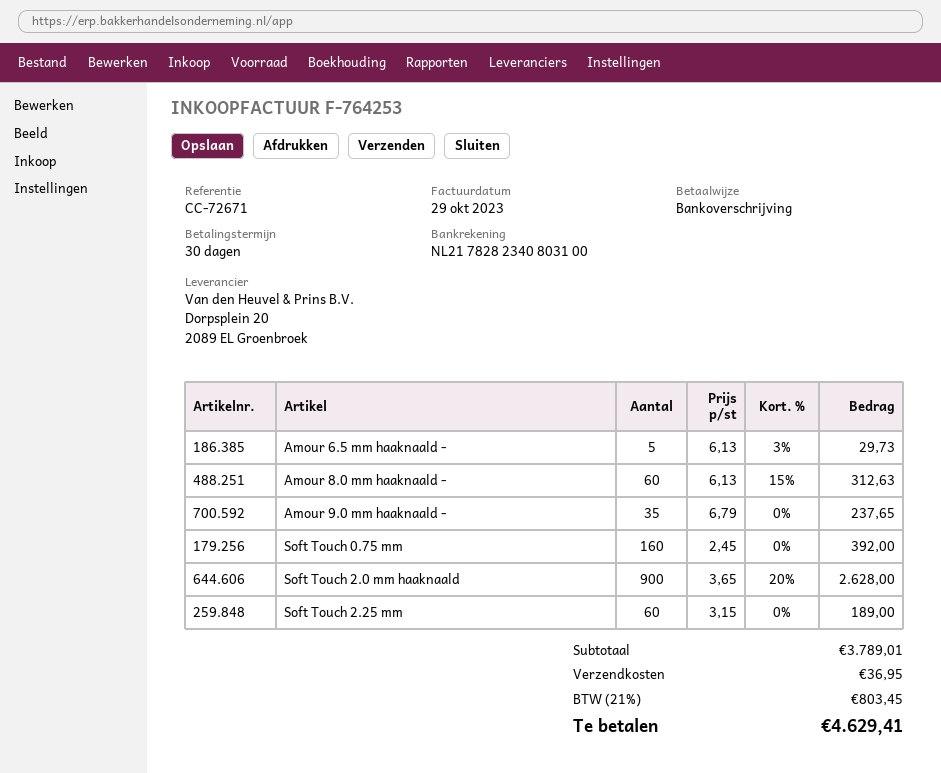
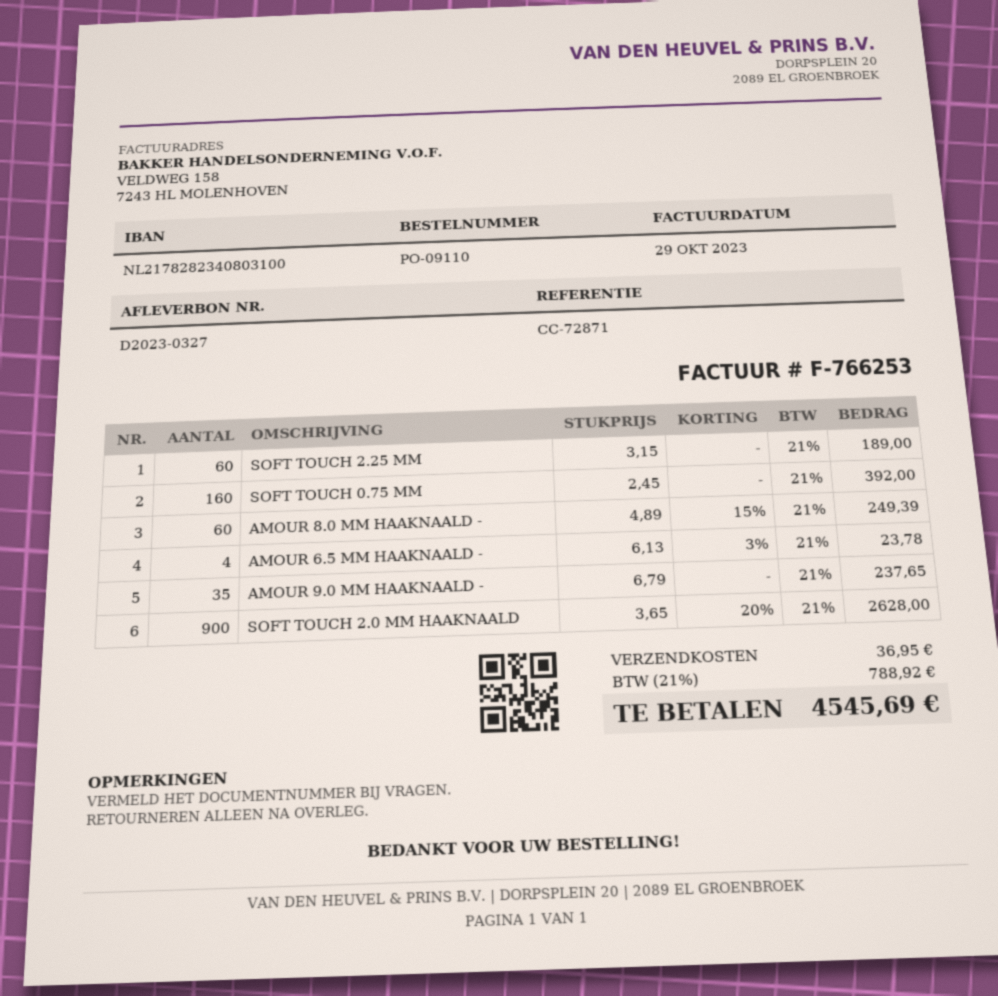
invoice number: F-764253 -> F-766253
reference: CC-72671 -> CC-72871
Amour 6.5 mm haaknaald -: 5 x 6.13 - 3% = 29.73 -> 4 x 6.13 - 3% = 23.78
Amour 8.0 mm haaknaald -: 60 x 6.13 - 15% = 312.63 -> 60 x 4.89 - 15% = 249.39
tax: 21% = 803.45 -> 21% = 788.92
total: 4629.41 -> 4545.69

